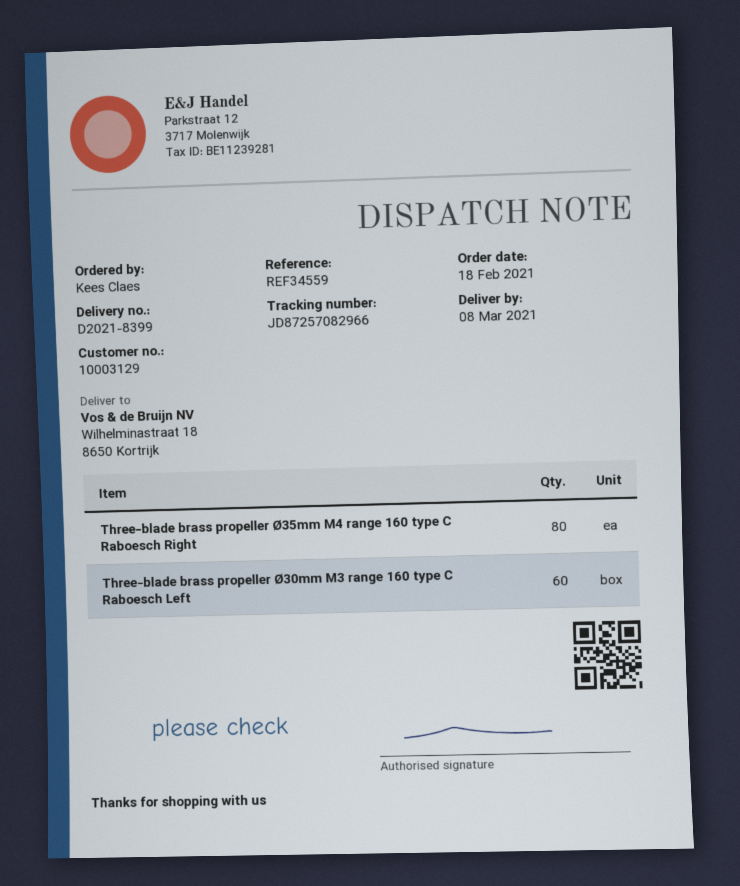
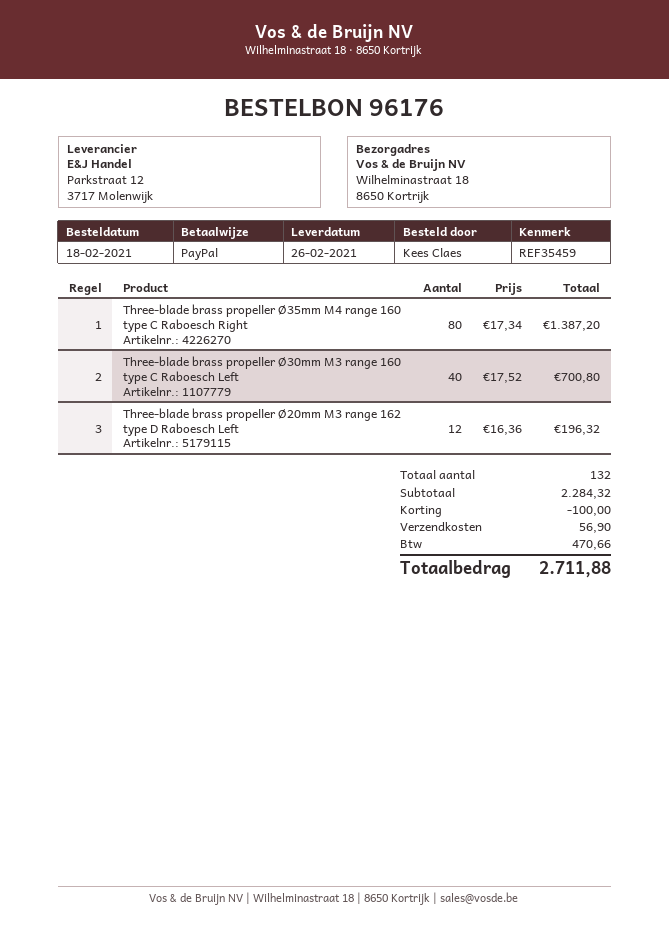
delivery date: 2021-03-08 -> 2021-02-26
reference: REF34559 -> REF35459
Three-blade brass propeller Ø30mm M3 range 160 type C Raboesch Left: 60 -> 40
Three-blade brass propeller Ø20mm M3 range 162 type D Raboesch Left: none -> 12

